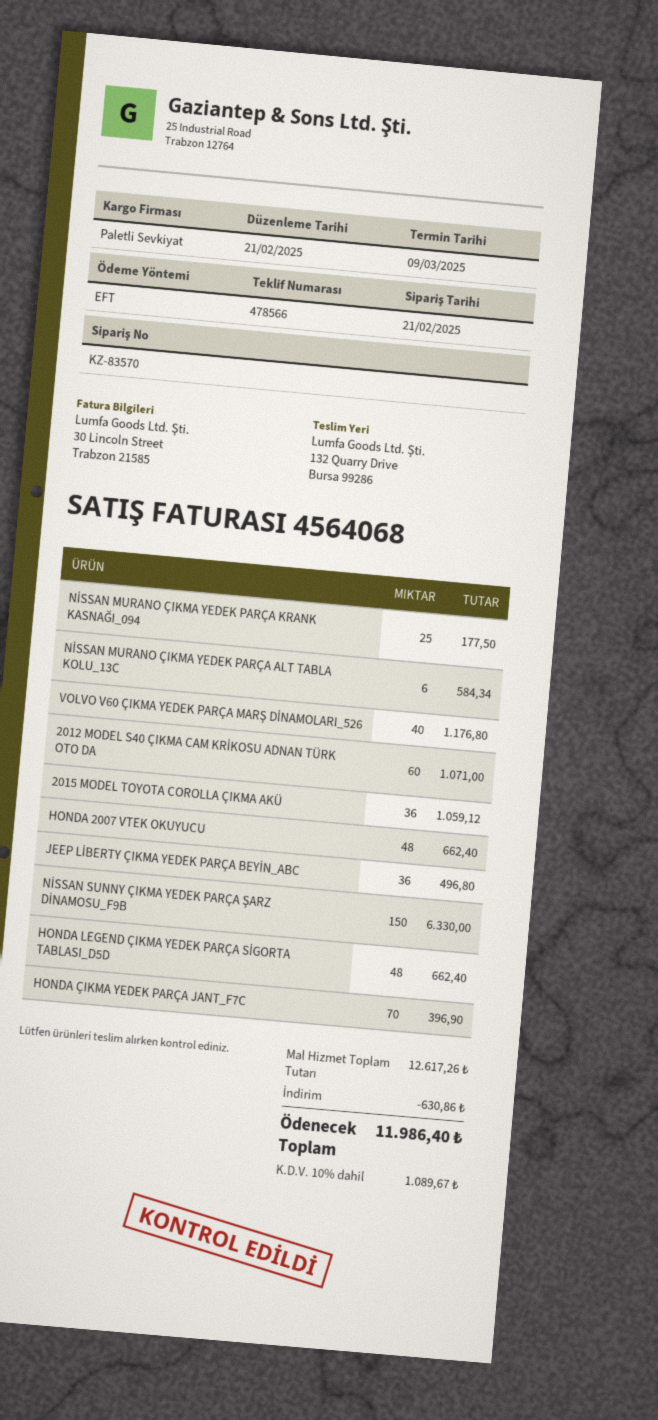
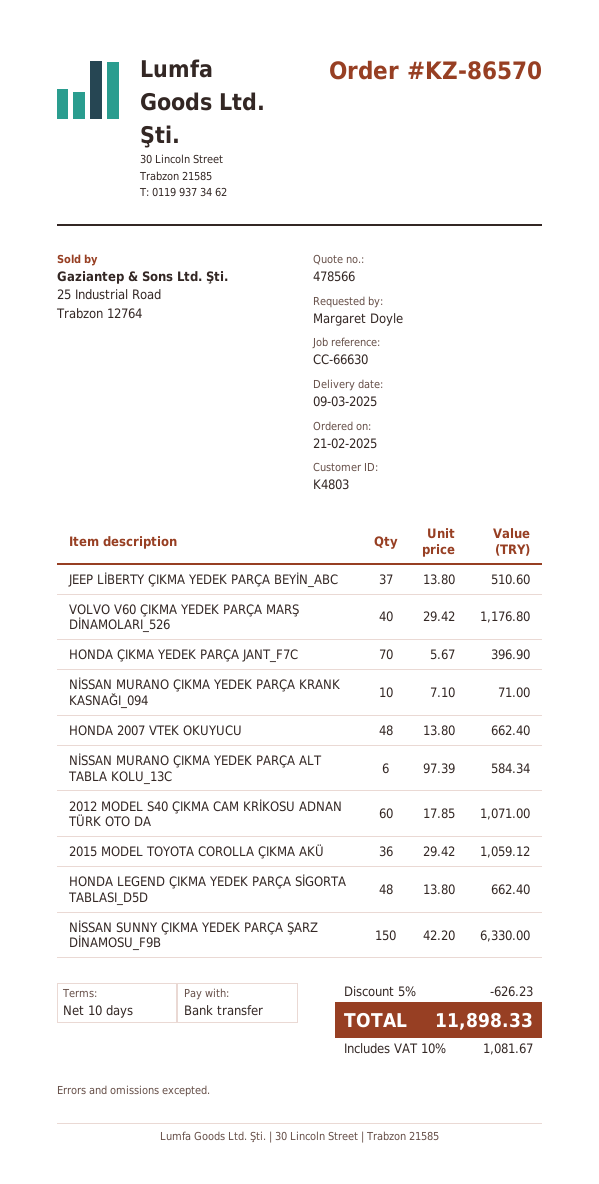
order number: KZ-83570 -> KZ-86570
NİSSAN MURANO ÇIKMA YEDEK PARÇA KRANK KASNAĞI_094: 25 for 177.50 -> 10 for 71.00
JEEP LİBERTY ÇIKMA YEDEK PARÇA BEYİN_ABC: 36 for 496.80 -> 37 for 510.60
discount: 630.86 -> 626.23
tax: 10% = 1089.67 -> 10% = 1081.67
total: 11986.40 -> 11898.33

